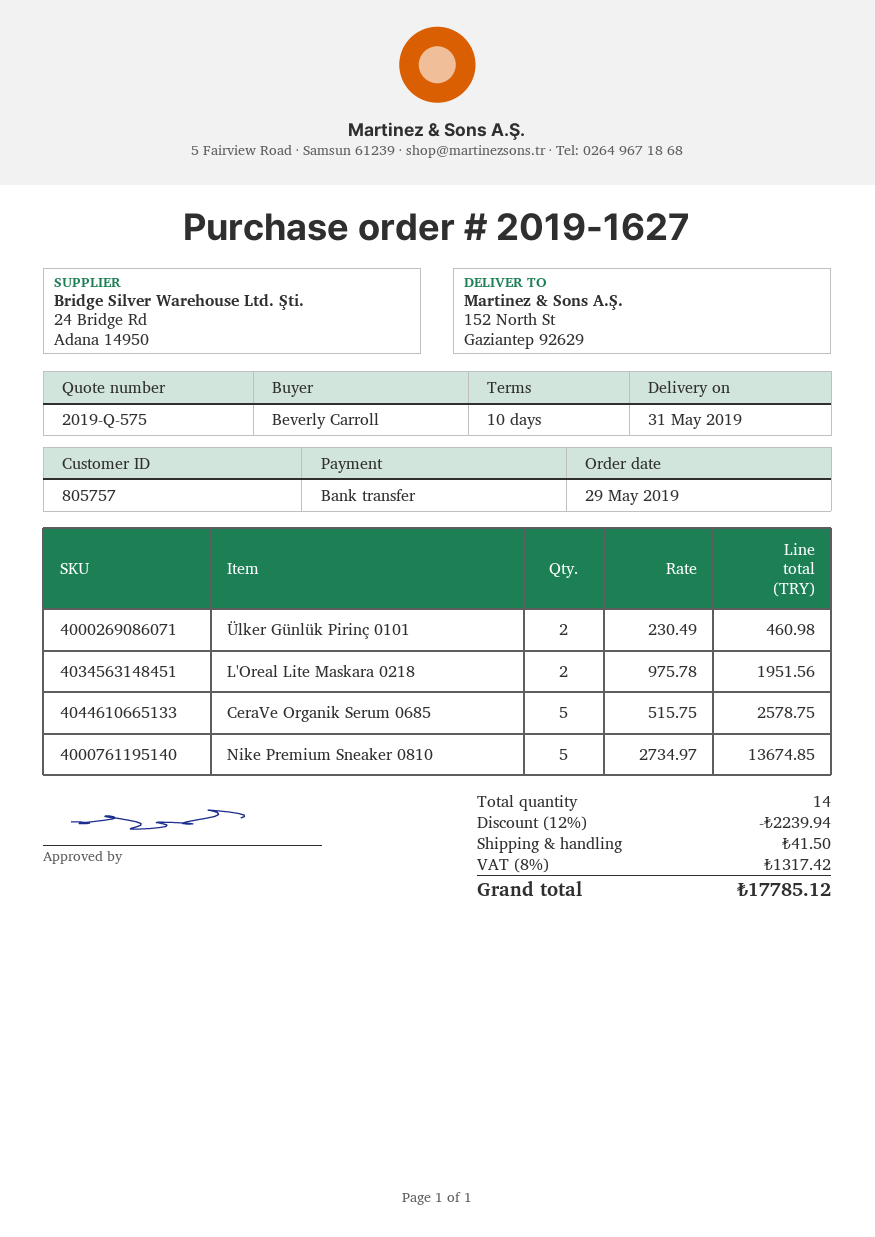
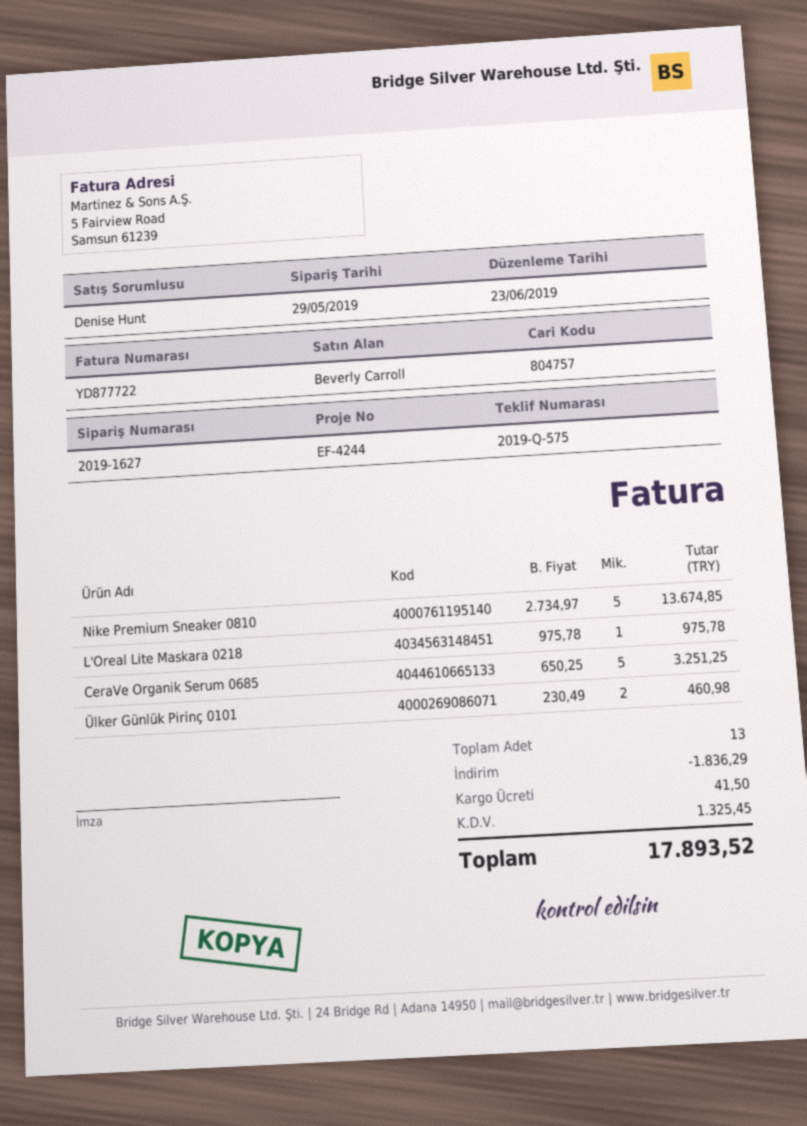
customer number: 805757 -> 804757
L'Oreal Lite Maskara 0218: 2 x 975.78 = 1951.56 -> 1 x 975.78 = 975.78
CeraVe Organik Serum 0685: 5 x 515.75 = 2578.75 -> 5 x 650.25 = 3251.25
total quantity: 14 -> 13
discount: 2239.94 -> 1836.29
tax: 1317.42 -> 1325.45
total: 17785.12 -> 17893.52

